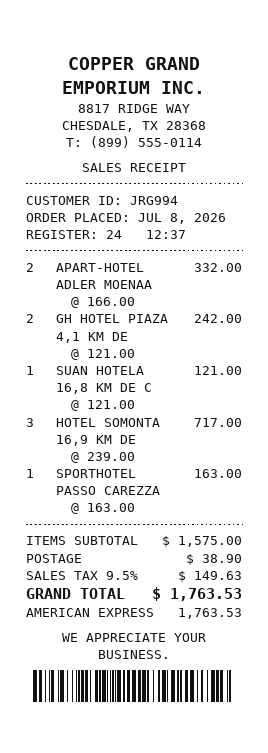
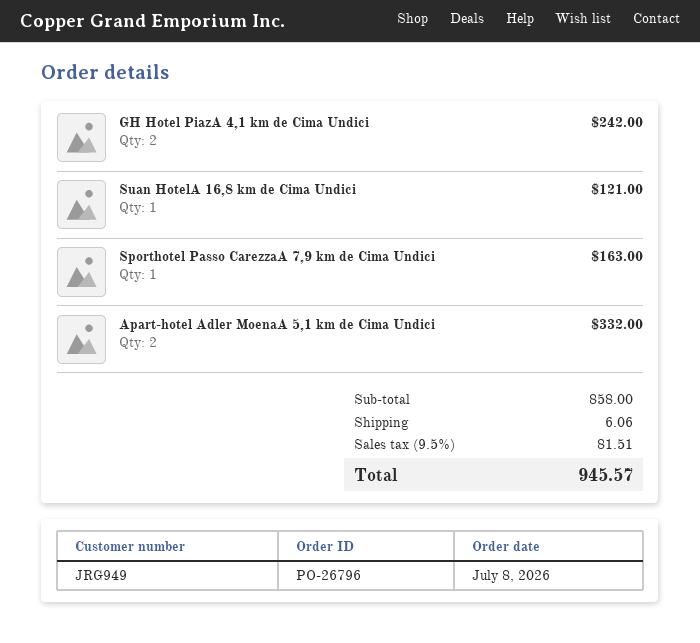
customer number: JRG994 -> JRG949
HOTEL SOMONTA 16,9 KM DE: 3 for 717.00 -> none
subtotal: 1575.00 -> 858.00
shipping: 38.90 -> 6.06
tax: 9.5% = 149.63 -> 9.5% = 81.51
total: 1763.53 -> 945.57

